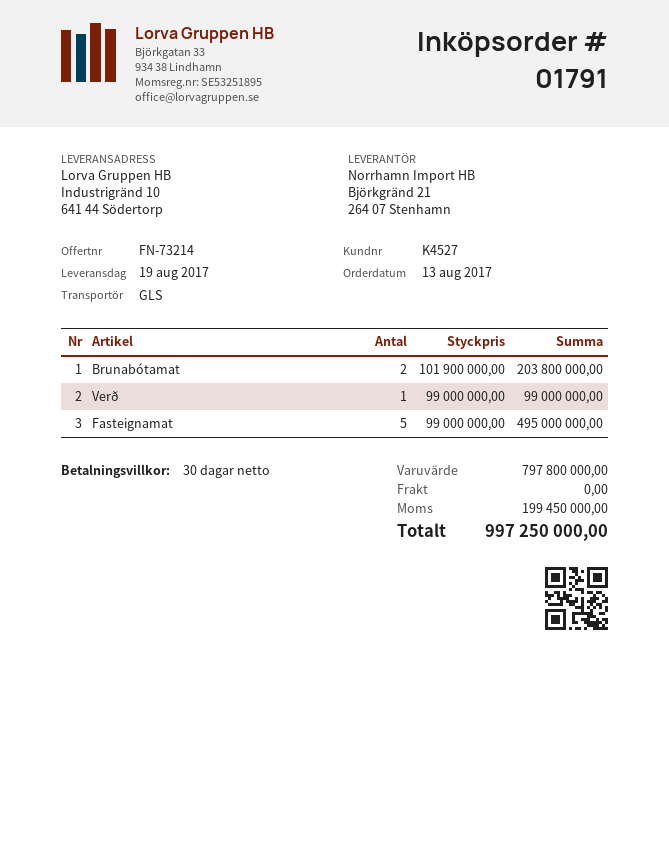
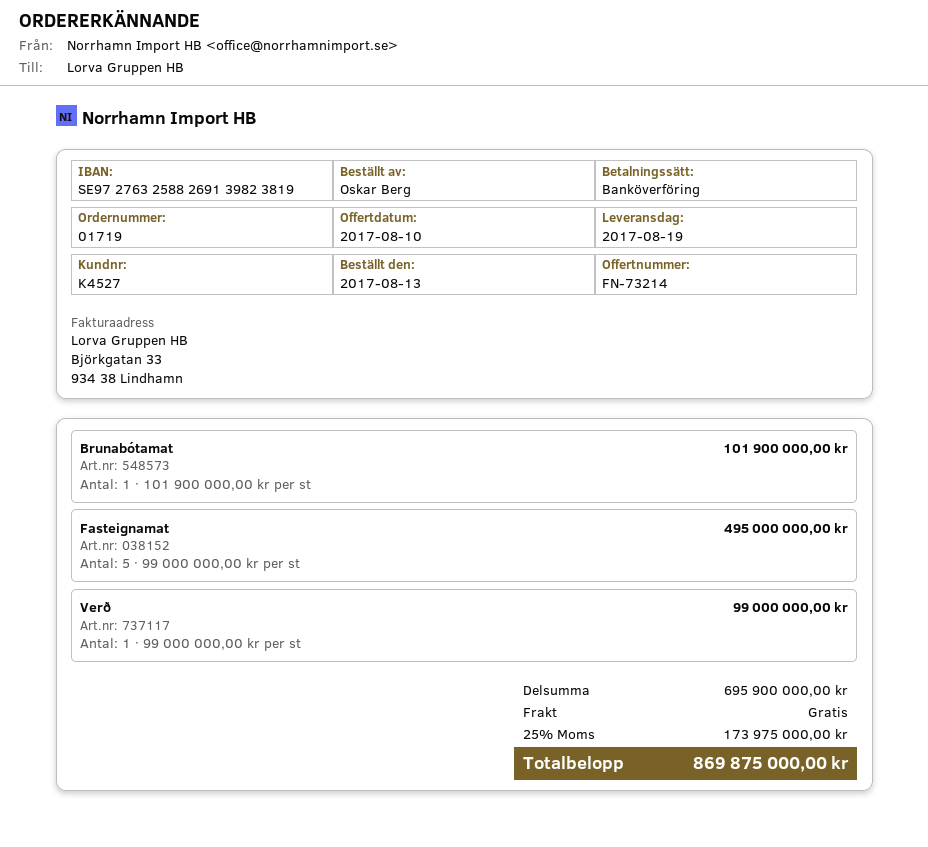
order number: 01791 -> 01719
Brunabótamat: 2 x 101900000.00 = 203800000.00 -> 1 x 101900000.00 = 101900000.00
subtotal: 797800000.00 -> 695900000.00
tax: 199450000.00 -> 173975000.00
total: 997250000.00 -> 869875000.00

